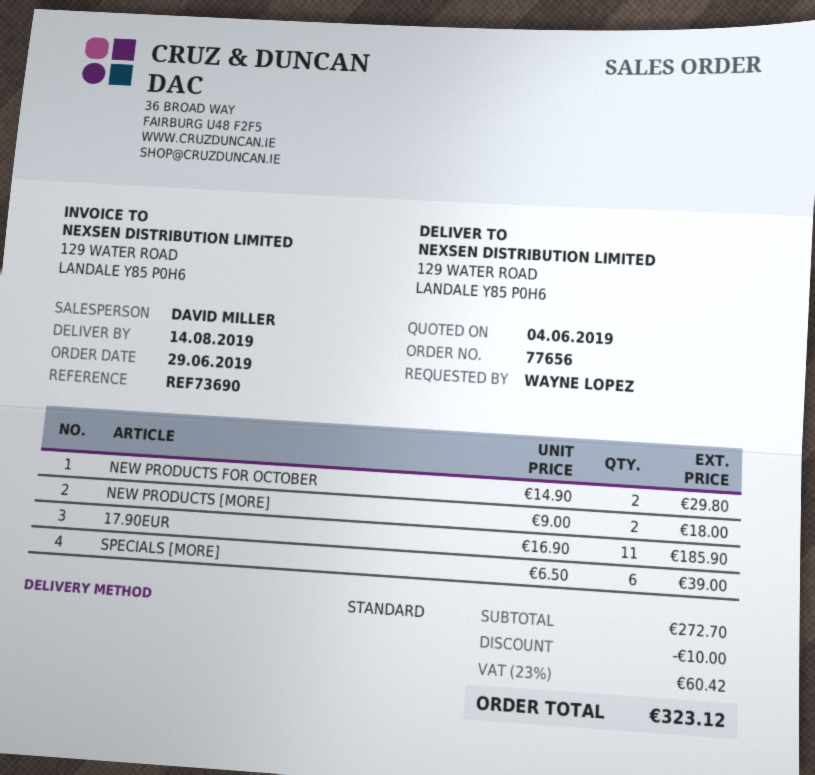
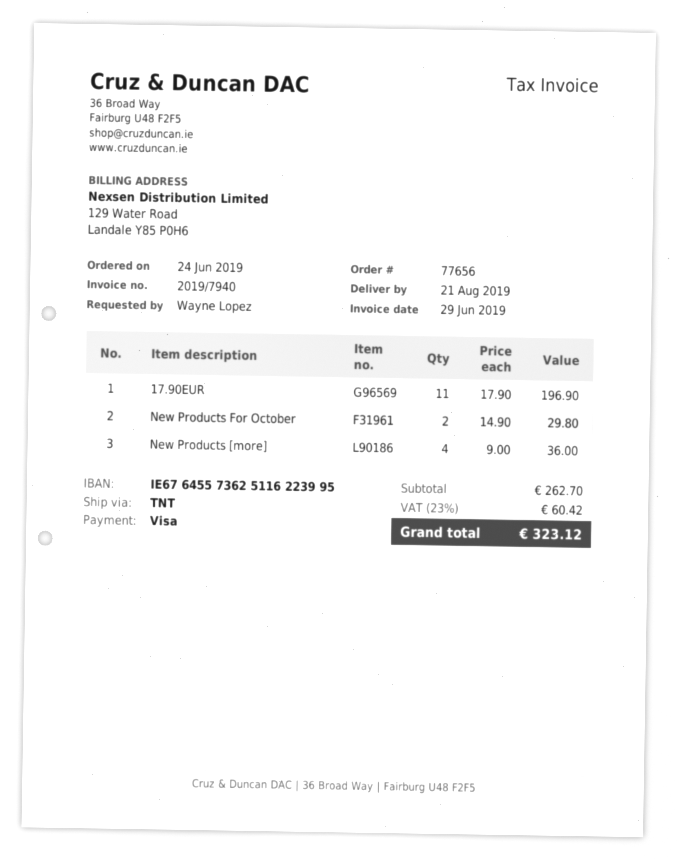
order date: 2019-06-29 -> 2019-06-24
delivery date: 2019-08-14 -> 2019-08-21
shipping method: standard -> TNT
NEW PRODUCTS [MORE]: 2 x 9.00 = 18.00 -> 4 x 9.00 = 36.00
17.90EUR: 11 x 16.90 = 185.90 -> 11 x 17.90 = 196.90
SPECIALS [MORE]: 6 x 6.50 = 39.00 -> none
subtotal: 272.70 -> 262.70
discount: 10.00 -> none

